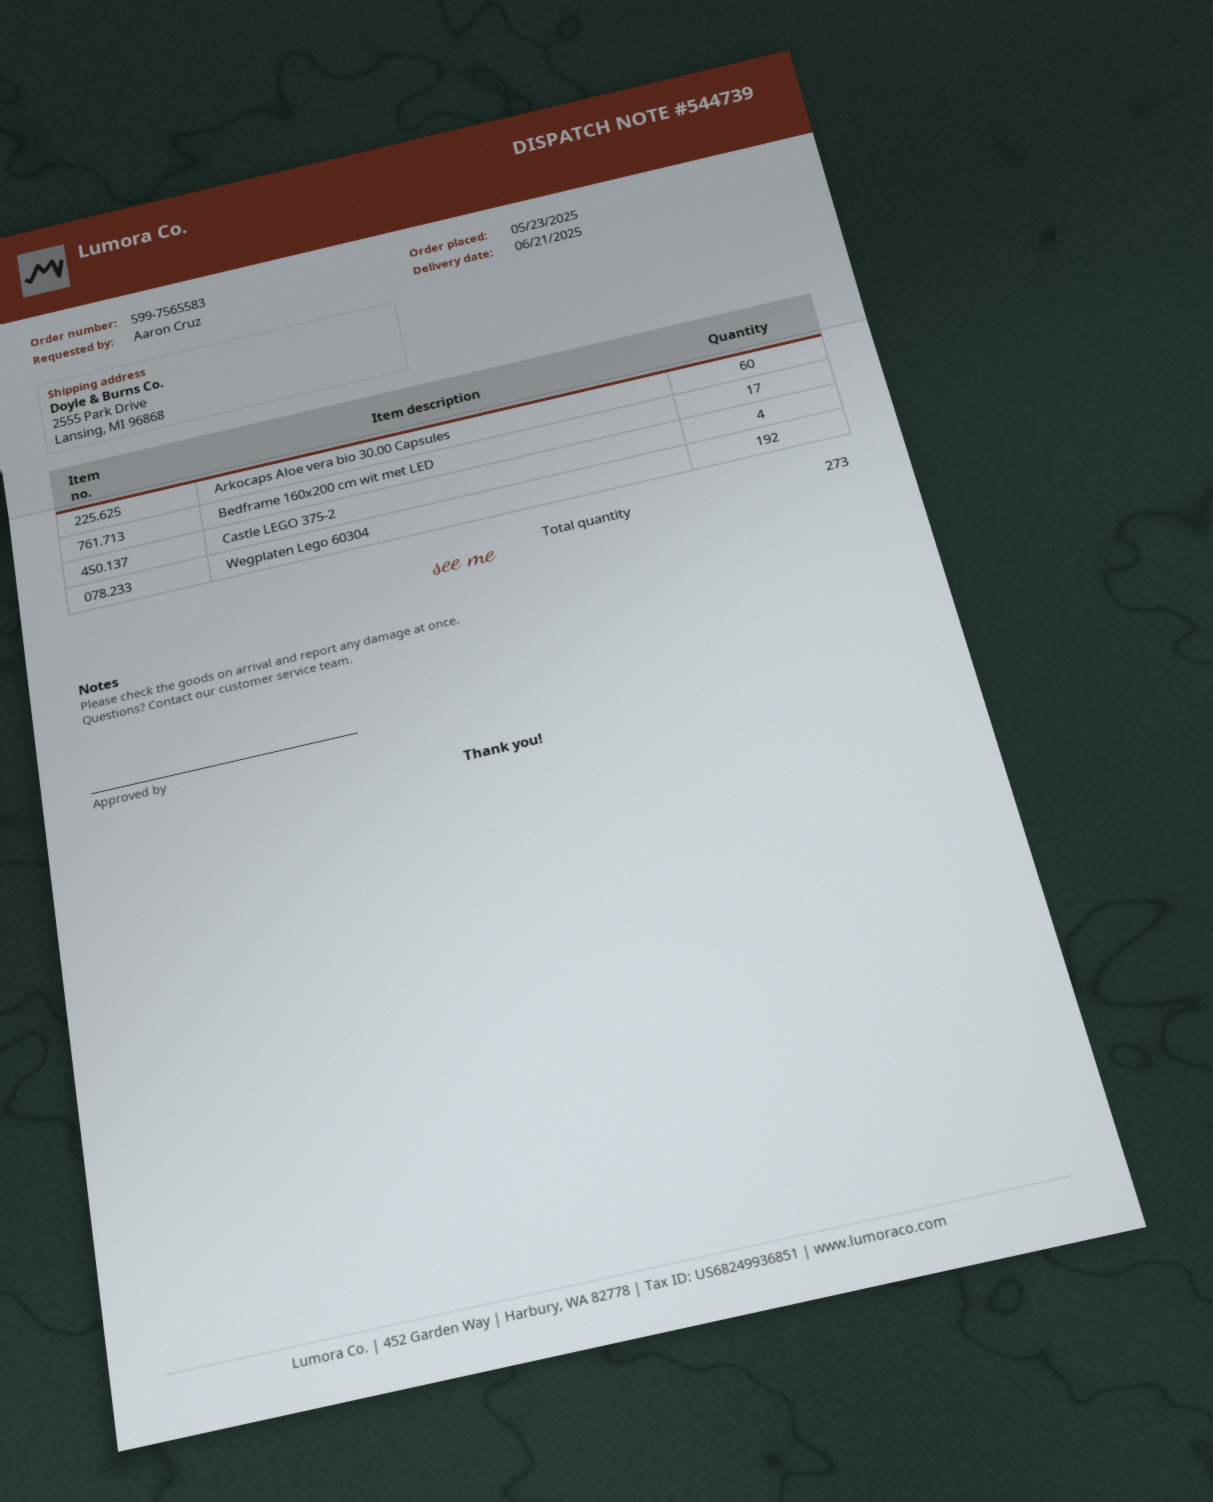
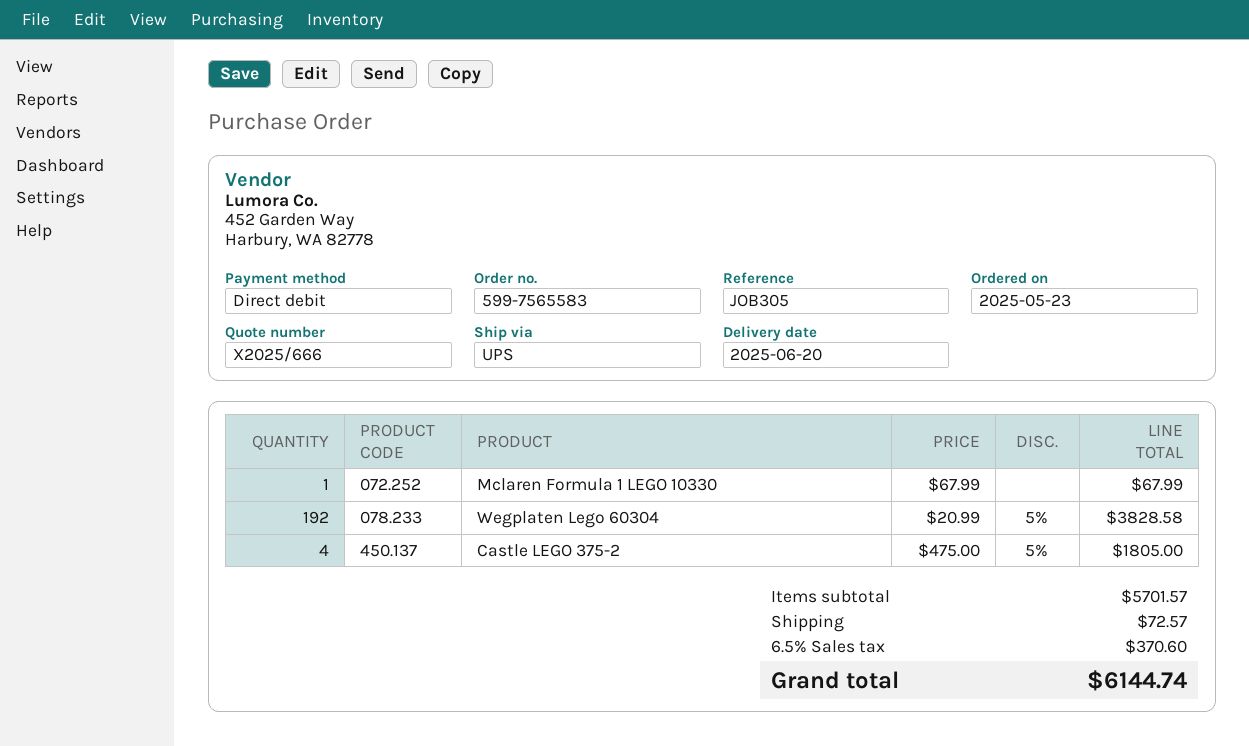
delivery date: 2025-06-21 -> 2025-06-20
Arkocaps Aloe vera bio 30.00 Capsules: 60 -> none
Bedframe 160x200 cm wit met LED: 17 -> none
Mclaren Formula 1 LEGO 10330: none -> 1

